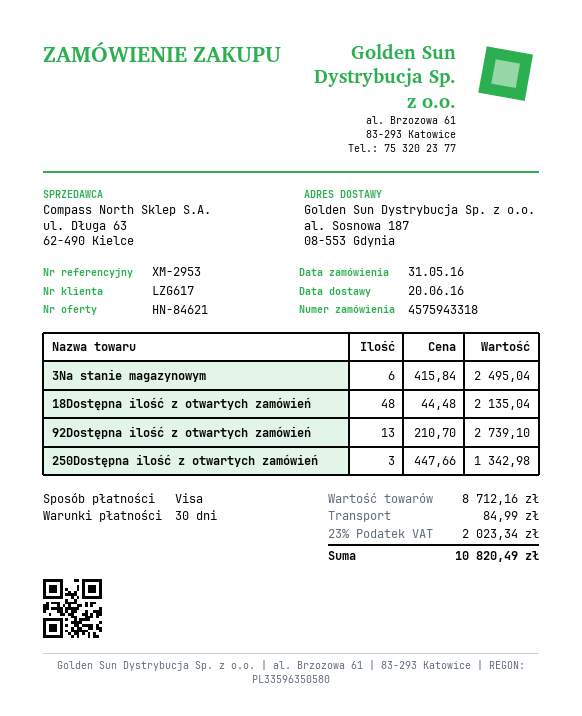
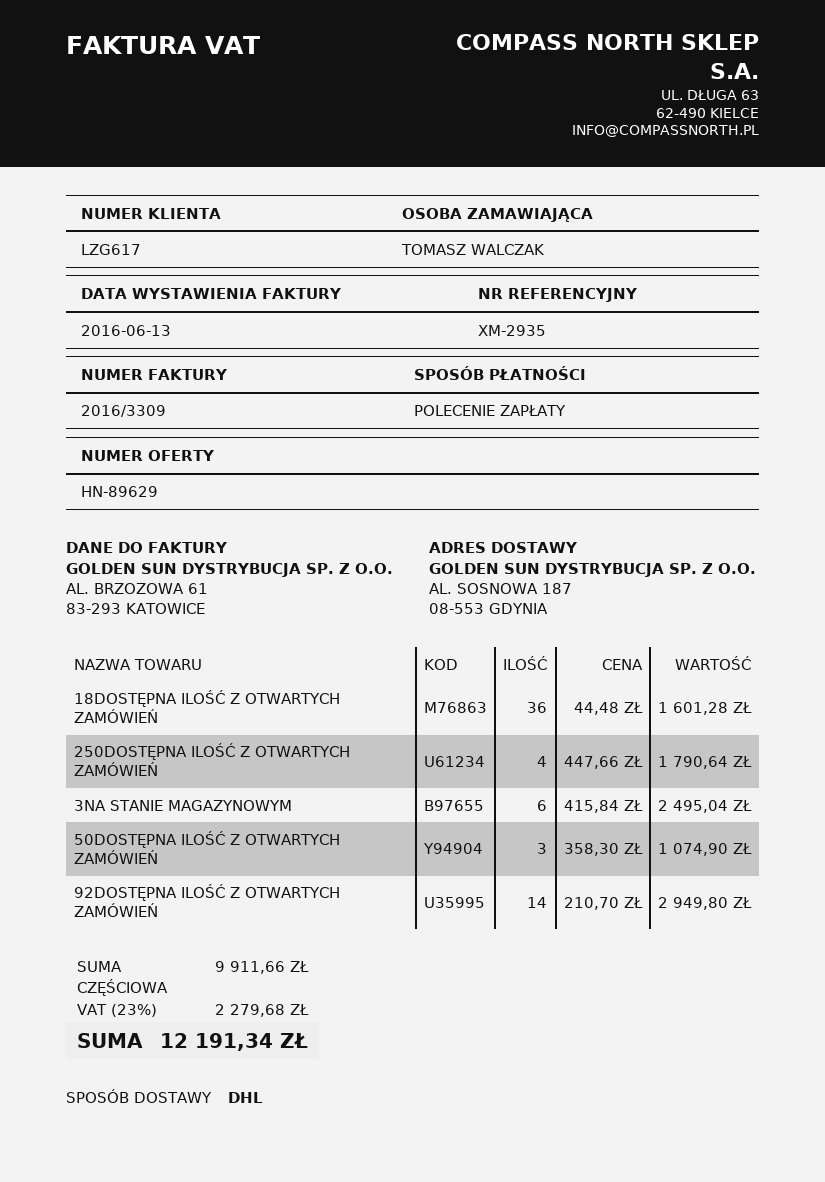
quote number: HN-84621 -> HN-89629
reference: XM-2953 -> XM-2935
payment method: Visa -> direct debit
18Dostępna ilość z otwartych zamówień: 48 x 44.48 = 2135.04 -> 36 x 44.48 = 1601.28
92Dostępna ilość z otwartych zamówień: 13 x 210.70 = 2739.10 -> 14 x 210.70 = 2949.80
250Dostępna ilość z otwartych zamówień: 3 x 447.66 = 1342.98 -> 4 x 447.66 = 1790.64
50DOSTĘPNA ILOŚĆ Z OTWARTYCH ZAMÓWIEŃ: none -> 3 x 358.30 = 1074.90
subtotal: 8712.16 -> 9911.66
shipping: 84.99 -> none
tax: 23% = 2023.34 -> 23% = 2279.68
total: 10820.49 -> 12191.34

